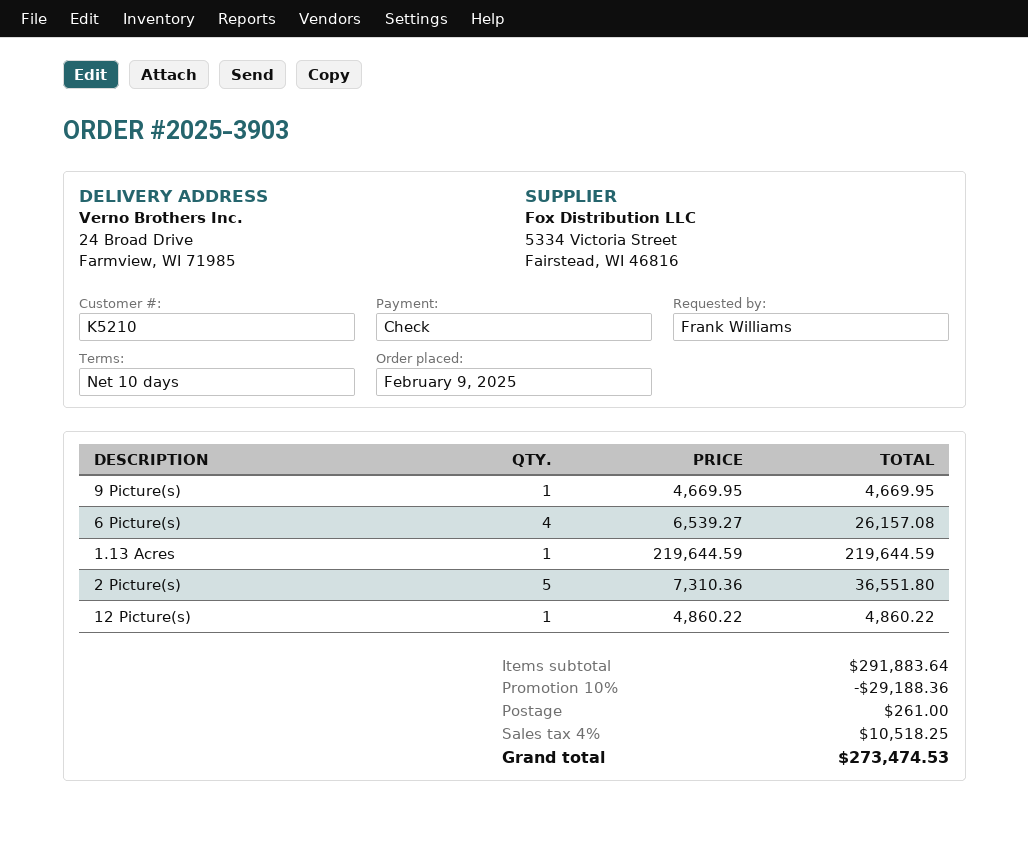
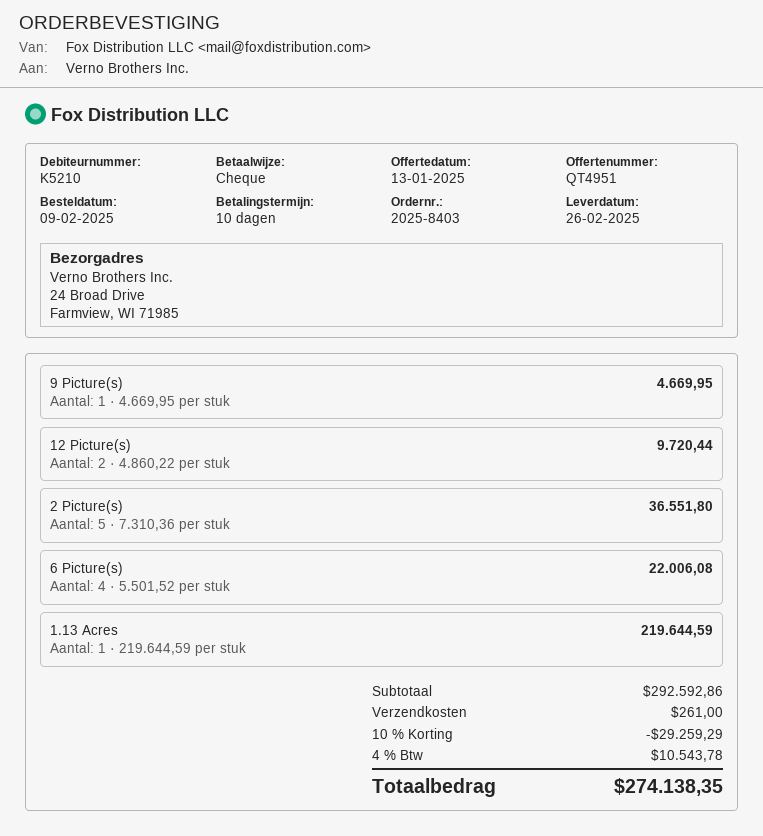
order number: 2025-3903 -> 2025-8403
6 Picture(s): 4 x 6539.27 = 26157.08 -> 4 x 5501.52 = 22006.08
12 Picture(s): 1 x 4860.22 = 4860.22 -> 2 x 4860.22 = 9720.44
subtotal: 291883.64 -> 292592.86
discount: 10% = 29188.36 -> 10% = 29259.29
tax: 4% = 10518.25 -> 4% = 10543.78
total: 273474.53 -> 274138.35

